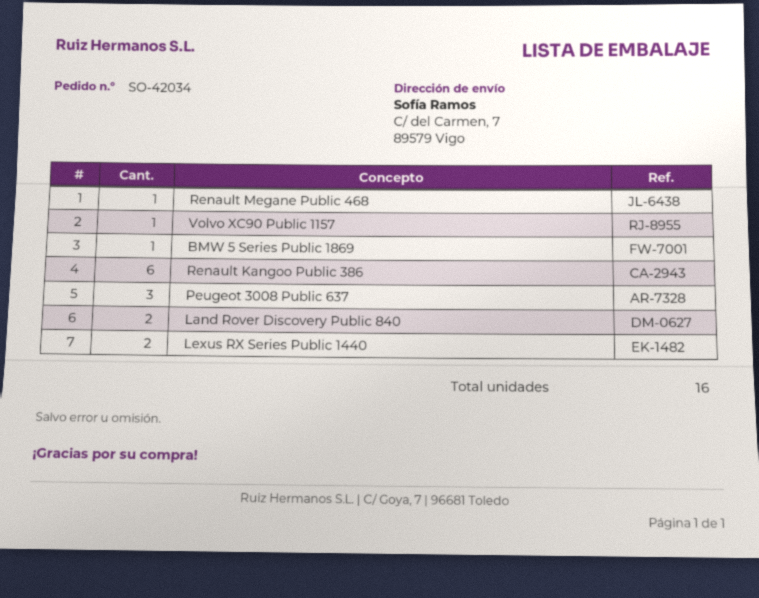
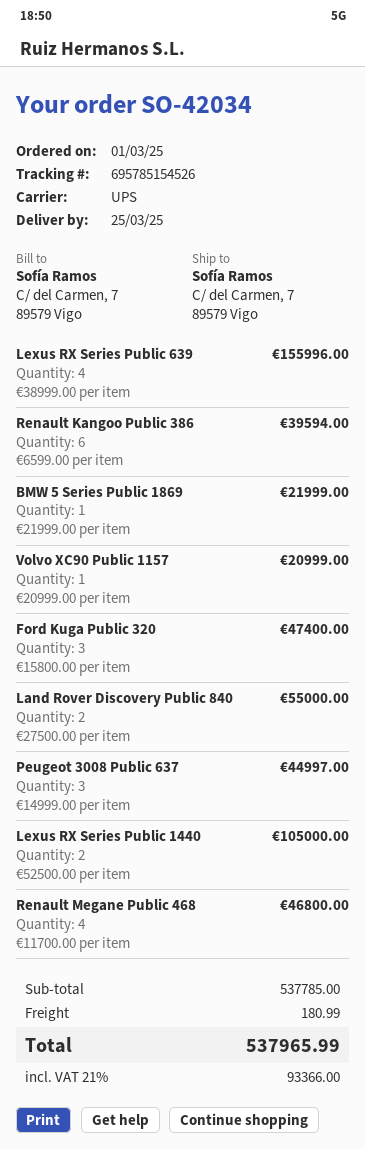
Renault Megane Public 468: 1 -> 4
Lexus RX Series Public 639: none -> 4
Ford Kuga Public 320: none -> 3

